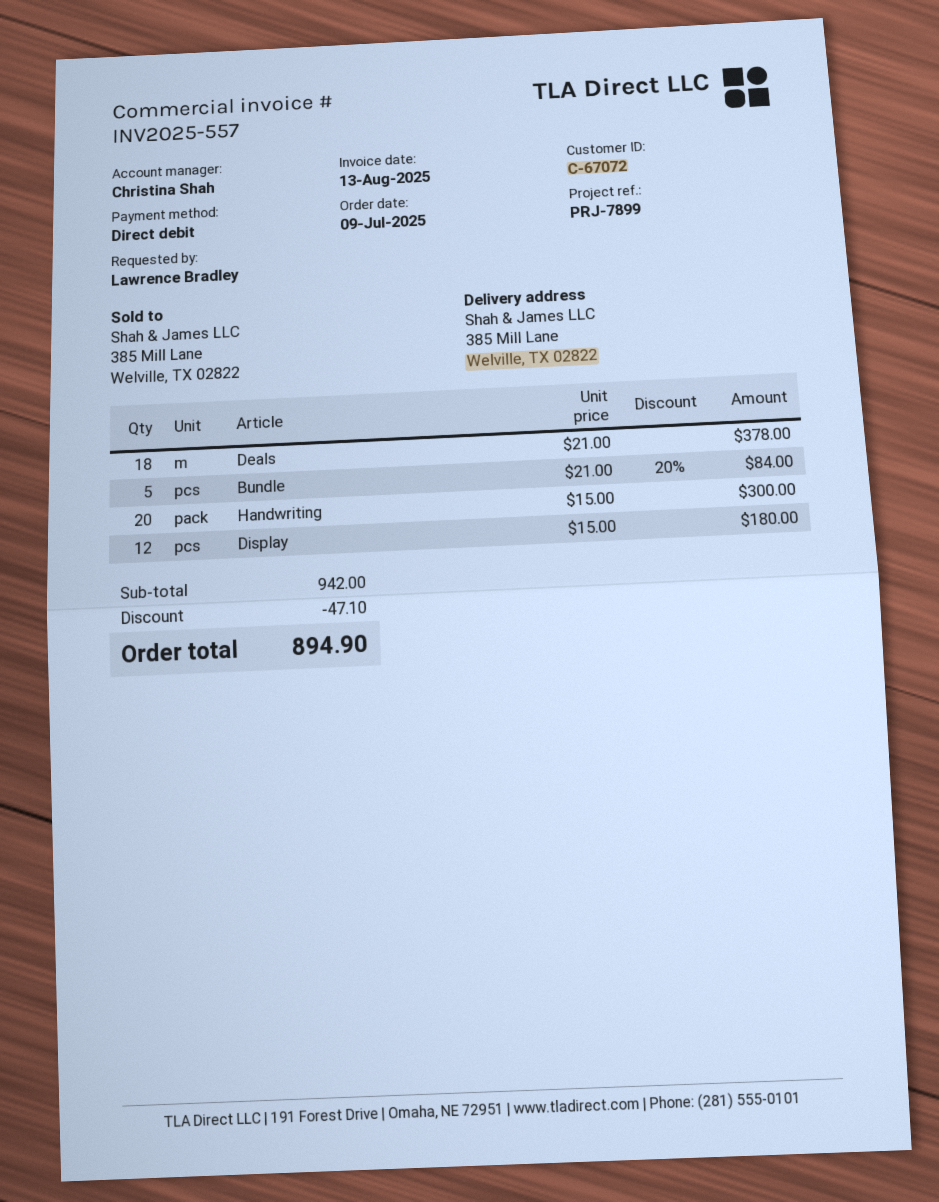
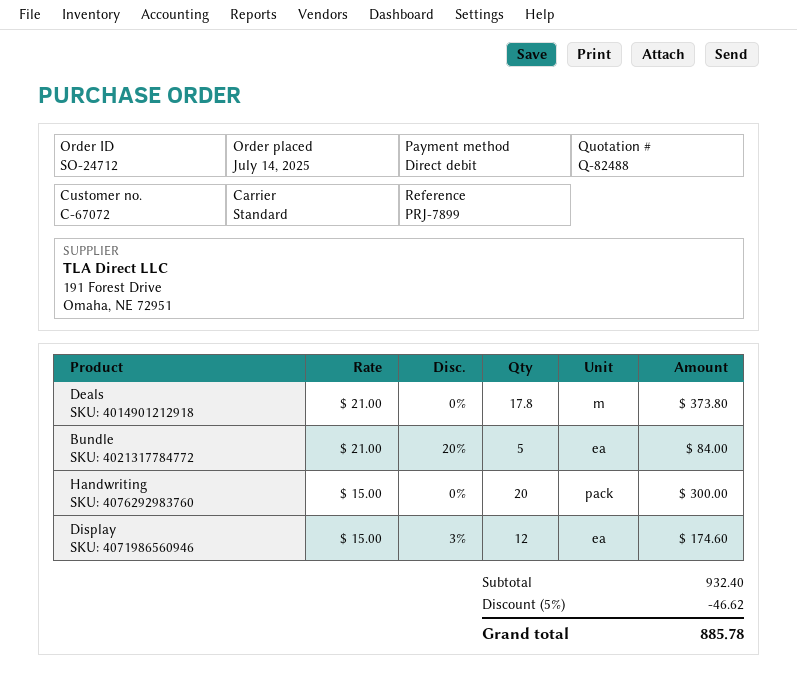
order date: 2025-07-09 -> 2025-07-14
Deals: 18 x 21.00 = 378.00 -> 17.8 x 21.00 = 373.80
Display: 12 x 15.00 = 180.00 -> 12 x 15.00 - 3% = 174.60
subtotal: 942.00 -> 932.40
discount: 47.10 -> 46.62
total: 894.90 -> 885.78

